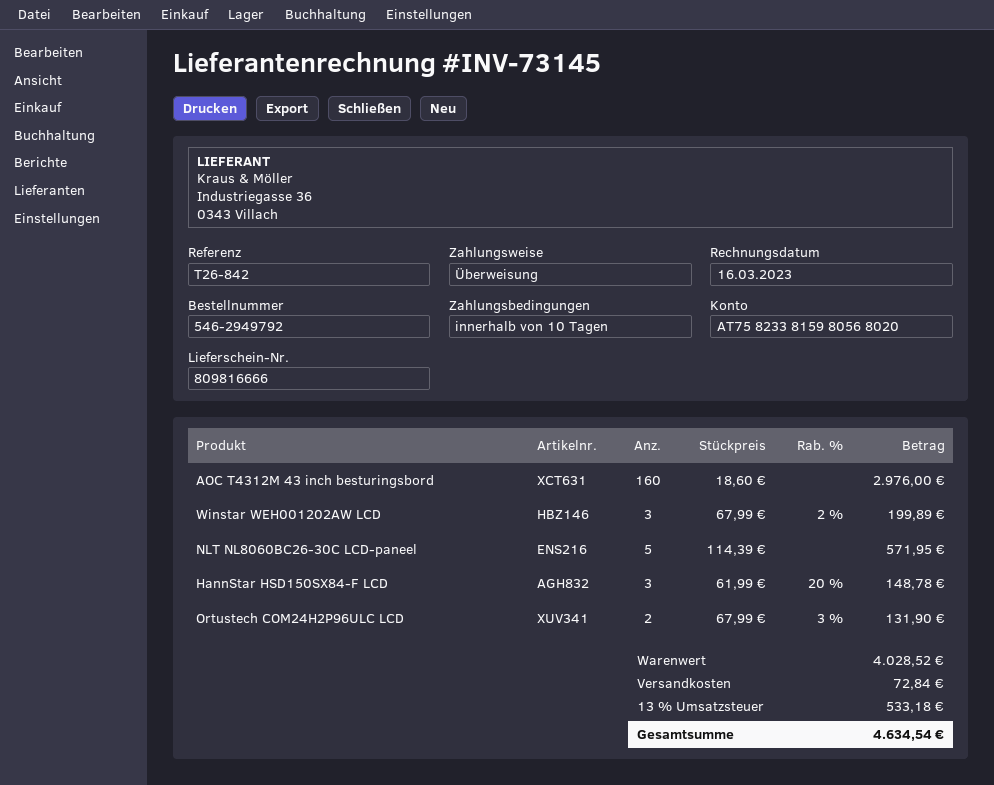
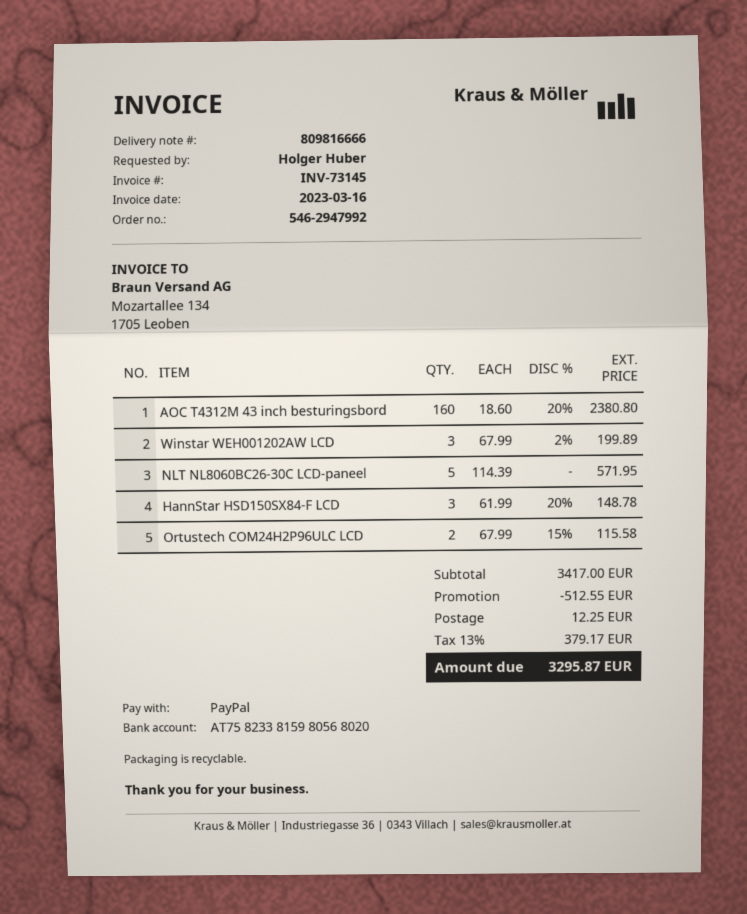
order number: 546-2949792 -> 546-2947992
payment method: bank transfer -> PayPal
AOC T4312M 43 inch besturingsbord: 160 x 18.60 = 2976.00 -> 160 x 18.60 - 20% = 2380.80
Ortustech COM24H2P96ULC LCD: 2 x 67.99 - 3% = 131.90 -> 2 x 67.99 - 15% = 115.58
subtotal: 4028.52 -> 3417.00
discount: none -> 512.55
shipping: 72.84 -> 12.25
tax: 13% = 533.18 -> 13% = 379.17
total: 4634.54 -> 3295.87

